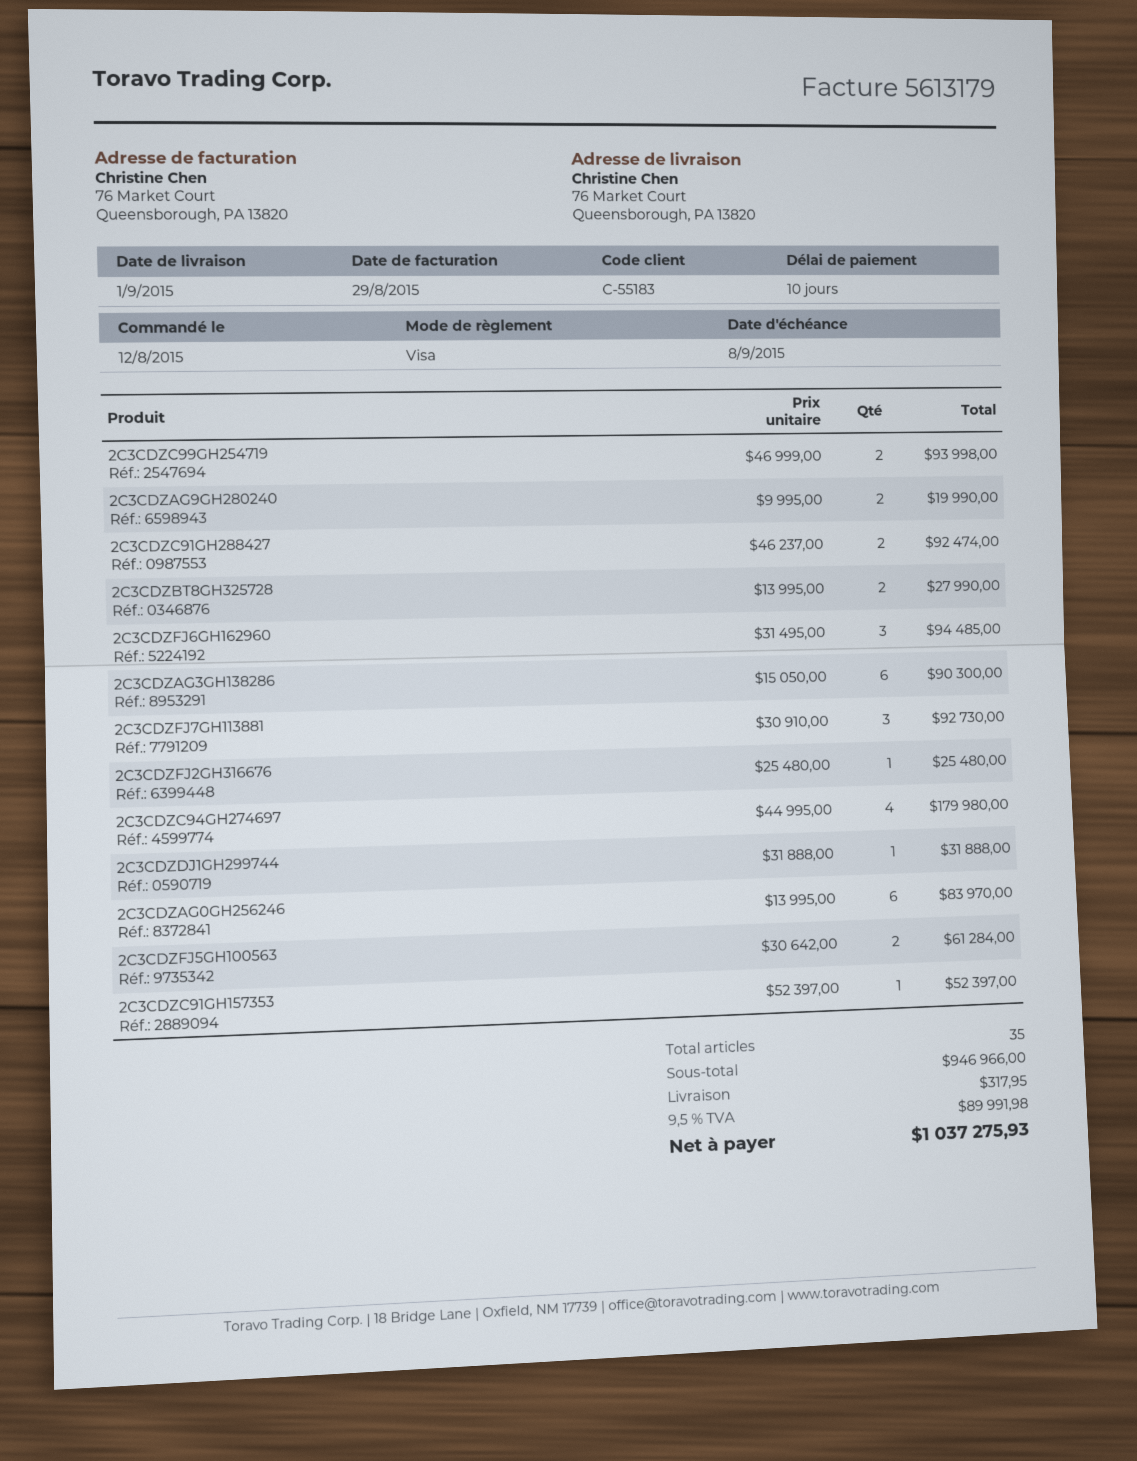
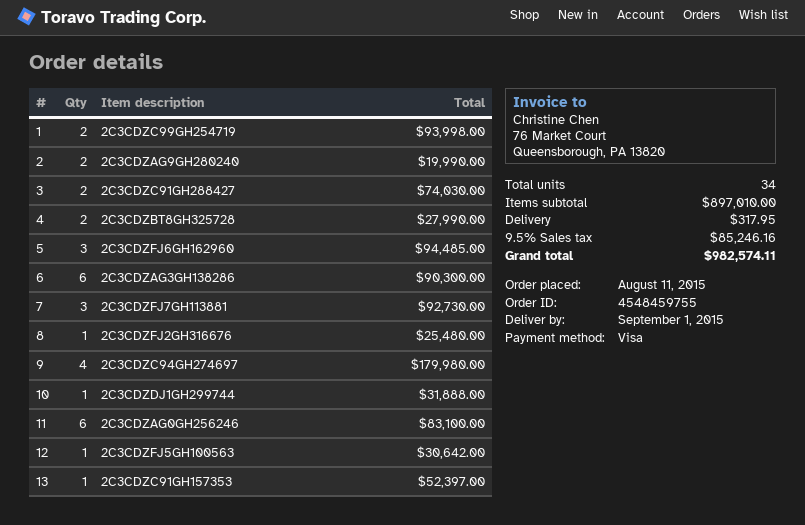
order date: 2015-08-12 -> 2015-08-11
2C3CDZC91GH288427: 2 for 92474.00 -> 2 for 74030.00
2C3CDZAG0GH256246: 6 for 83970.00 -> 6 for 83100.00
2C3CDZFJ5GH100563: 2 for 61284.00 -> 1 for 30642.00
total quantity: 35 -> 34
subtotal: 946966.00 -> 897010.00
tax: 9.5% = 89991.98 -> 9.5% = 85246.16
total: 1037275.93 -> 982574.11

